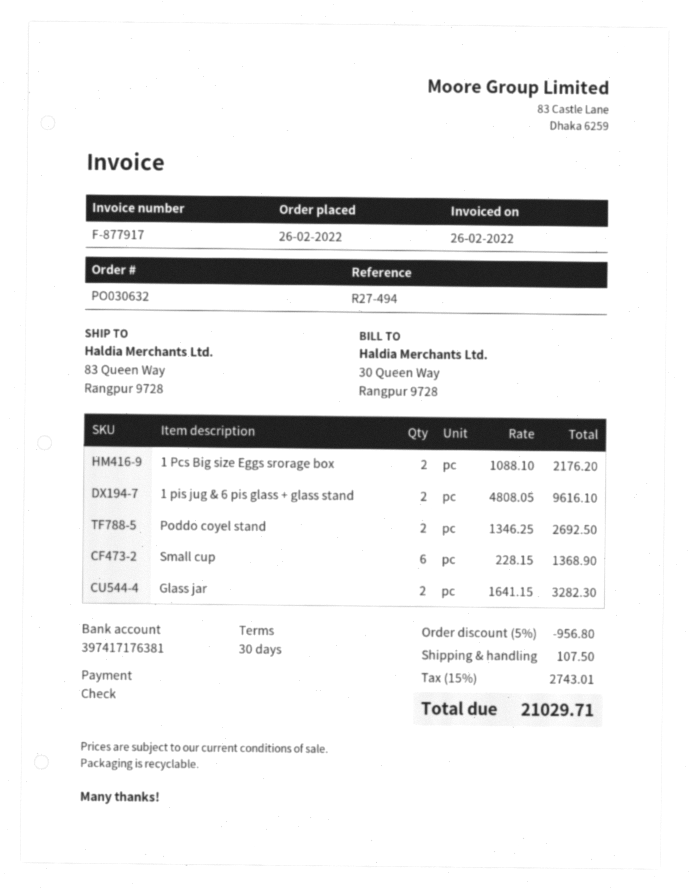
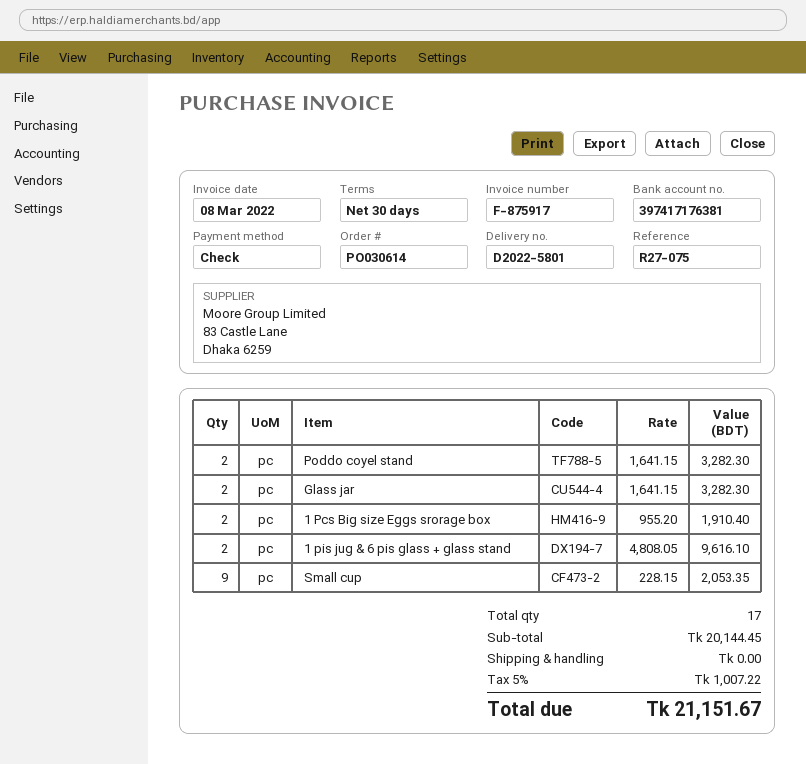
order number: PO030632 -> PO030614
invoice number: F-877917 -> F-875917
invoice date: 2022-02-26 -> 2022-03-08
reference: R27-494 -> R27-075
1 Pcs Big size Eggs srorage box: 2 x 1088.10 = 2176.20 -> 2 x 955.20 = 1910.40
Poddo coyel stand: 2 x 1346.25 = 2692.50 -> 2 x 1641.15 = 3282.30
Small cup: 6 x 228.15 = 1368.90 -> 9 x 228.15 = 2053.35
discount: 5% = 956.80 -> none
shipping: 107.50 -> 0.00
tax: 15% = 2743.01 -> 5% = 1007.22
total: 21029.71 -> 21151.67

